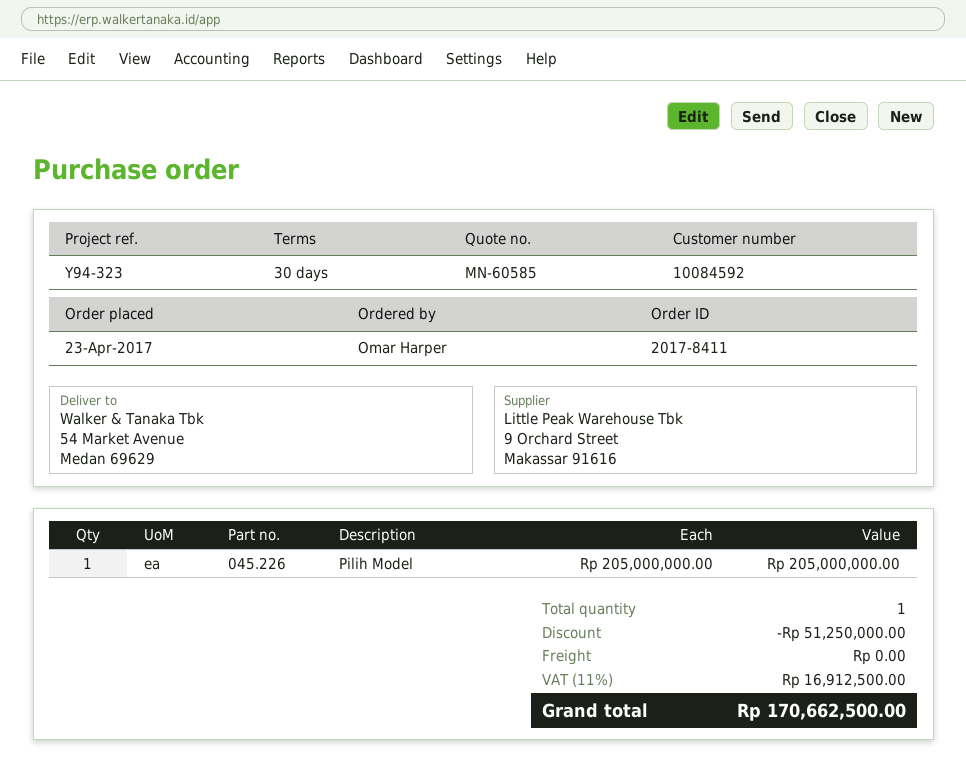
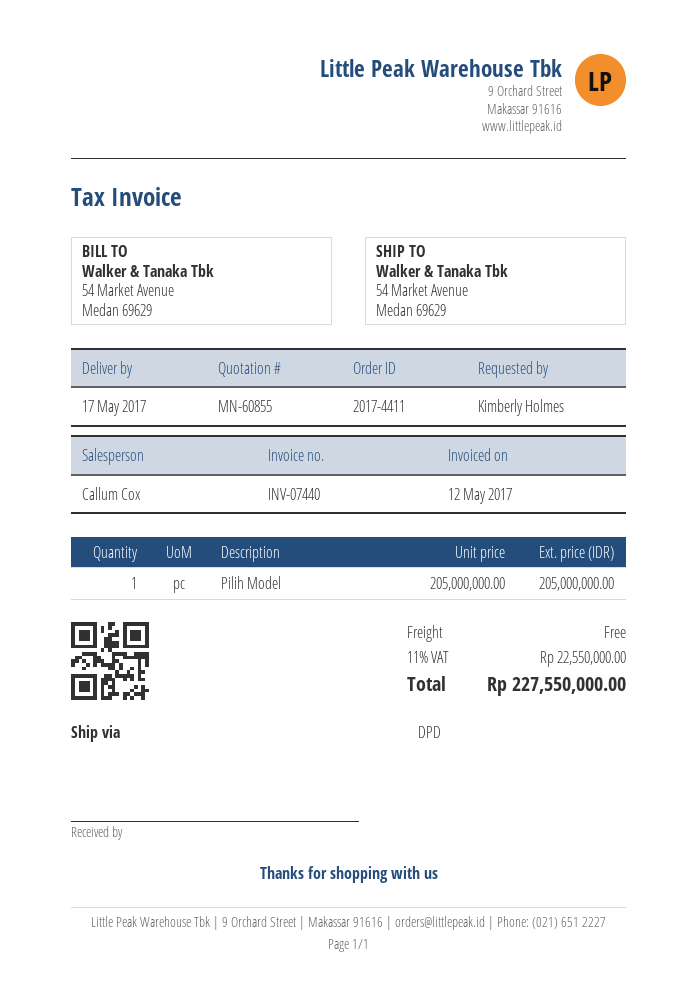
quote number: MN-60585 -> MN-60855
order number: 2017-8411 -> 2017-4411
ordered by: Omar Harper -> Kimberly Holmes
discount: 51250000.00 -> none
tax: 11% = 16912500.00 -> 11% = 22550000.00
total: 170662500.00 -> 227550000.00

